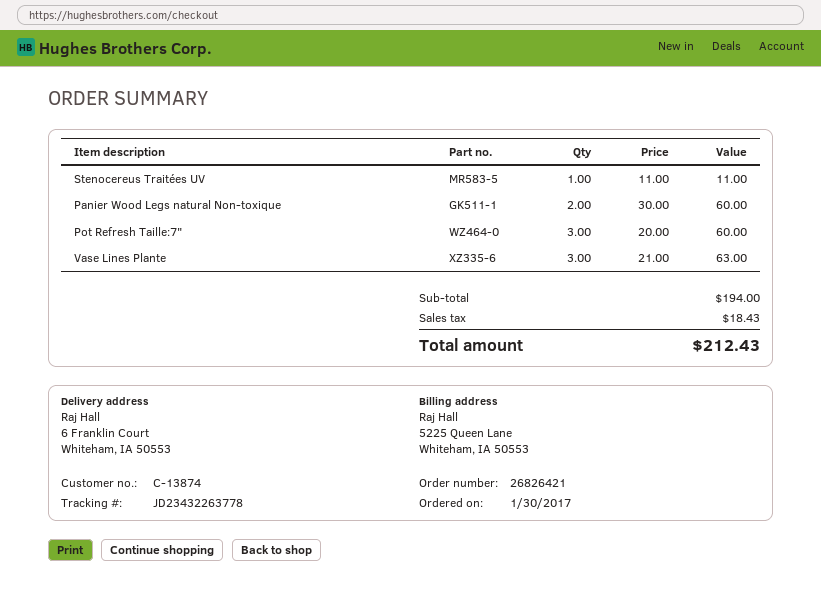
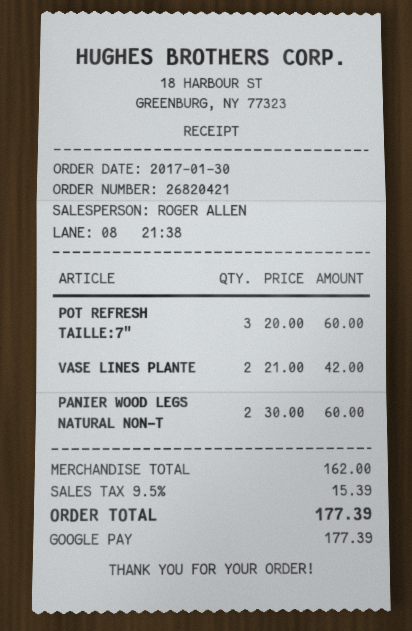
order number: 26826421 -> 26820421
Stenocereus Traitées UV: 1 x 11.00 = 11.00 -> none
Vase Lines Plante: 3 x 21.00 = 63.00 -> 2 x 21.00 = 42.00
subtotal: 194.00 -> 162.00
tax: 18.43 -> 15.39
total: 212.43 -> 177.39

